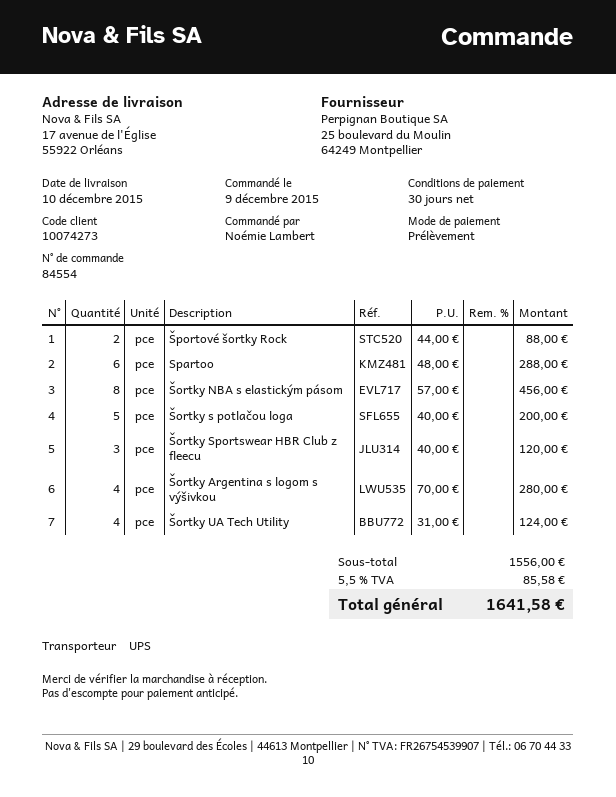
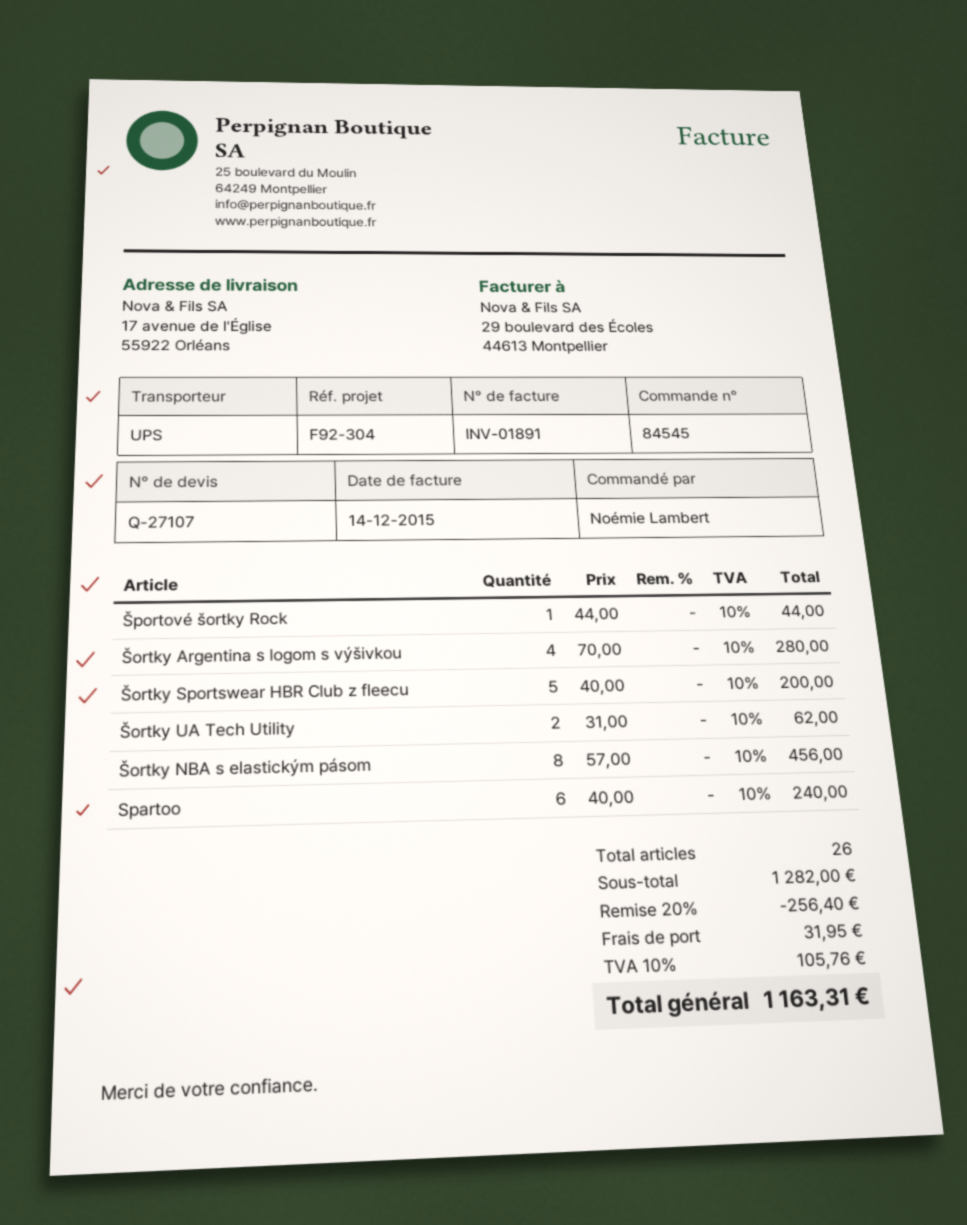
order number: 84554 -> 84545
Športové šortky Rock: 2 x 44.00 = 88.00 -> 1 x 44.00 = 44.00
Spartoo: 6 x 48.00 = 288.00 -> 6 x 40.00 = 240.00
Šortky s potlačou loga: 5 x 40.00 = 200.00 -> none
Šortky Sportswear HBR Club z fleecu: 3 x 40.00 = 120.00 -> 5 x 40.00 = 200.00
Šortky UA Tech Utility: 4 x 31.00 = 124.00 -> 2 x 31.00 = 62.00
subtotal: 1556.00 -> 1282.00
discount: none -> 20% = 256.40
shipping: none -> 31.95
tax: 5.5% = 85.58 -> 10% = 105.76
total: 1641.58 -> 1163.31

